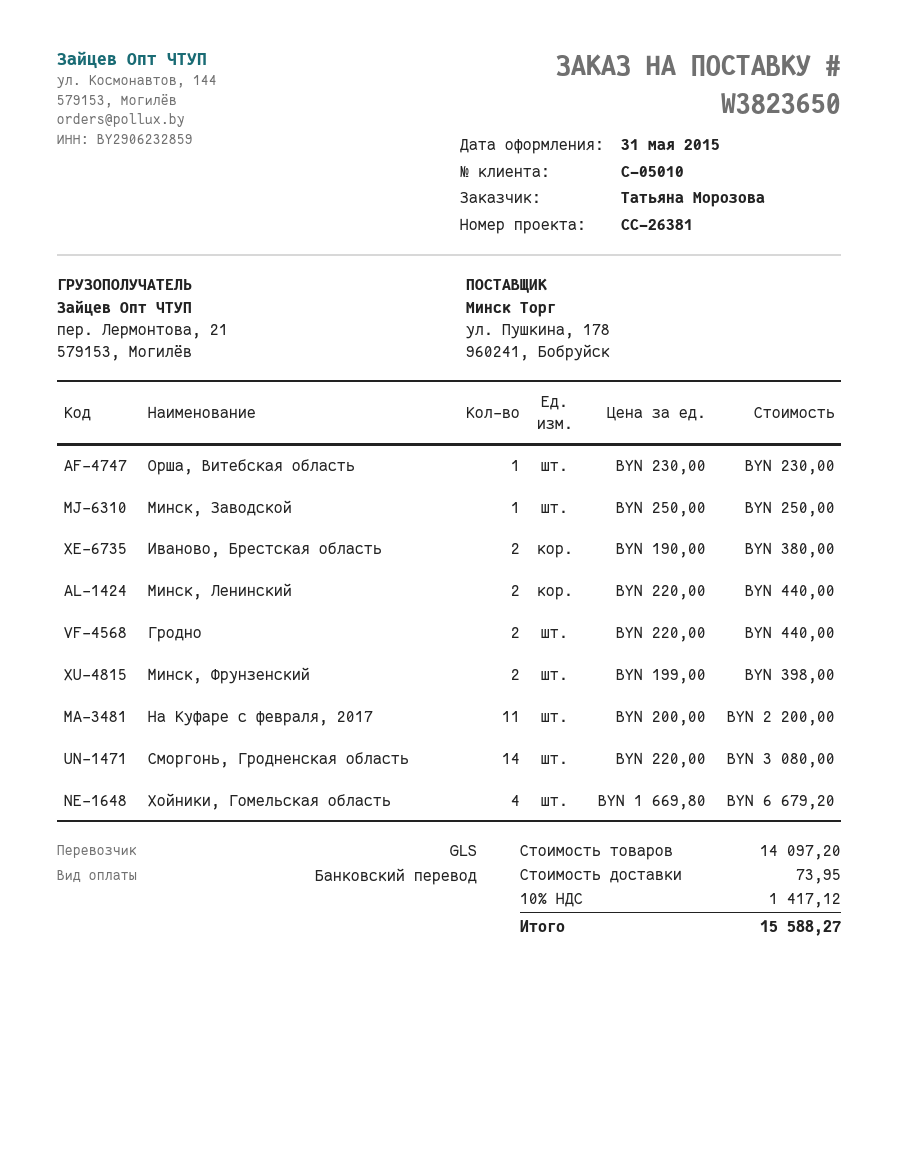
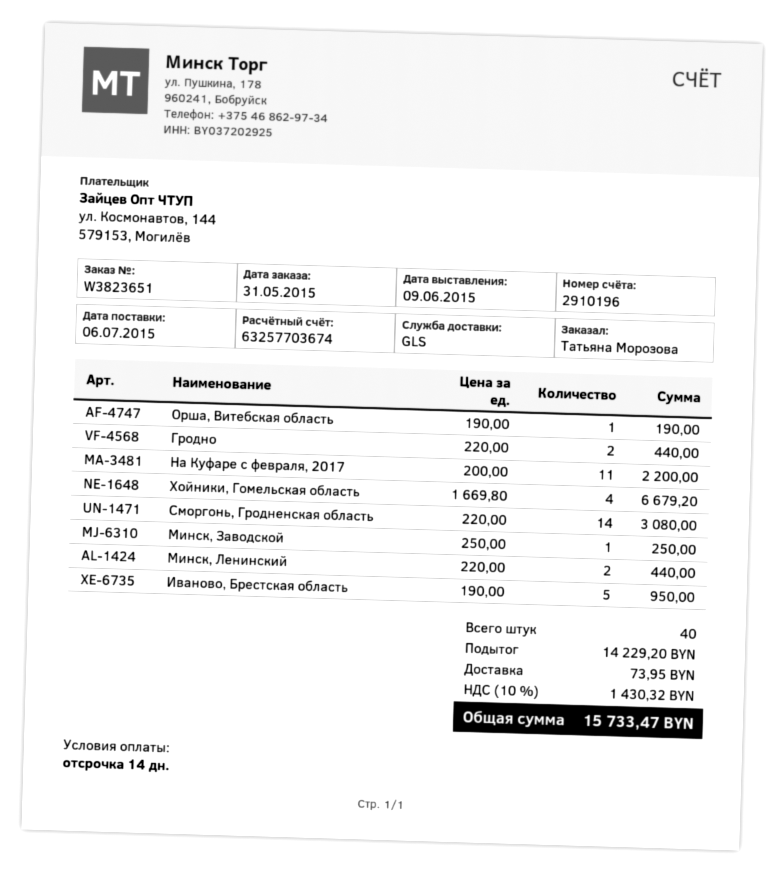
order number: W3823650 -> W3823651
Орша, Витебская область: 1 x 230.00 = 230.00 -> 1 x 190.00 = 190.00
Иваново, Брестская область: 2 x 190.00 = 380.00 -> 5 x 190.00 = 950.00
Минск, Фрунзенский: 2 x 199.00 = 398.00 -> none
subtotal: 14097.20 -> 14229.20
tax: 10% = 1417.12 -> 10% = 1430.32
total: 15588.27 -> 15733.47

